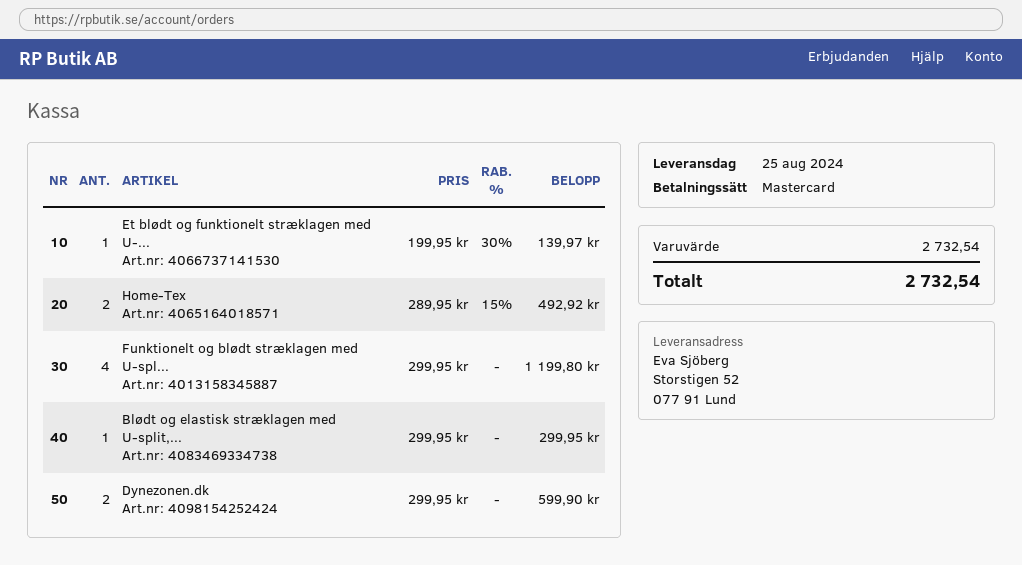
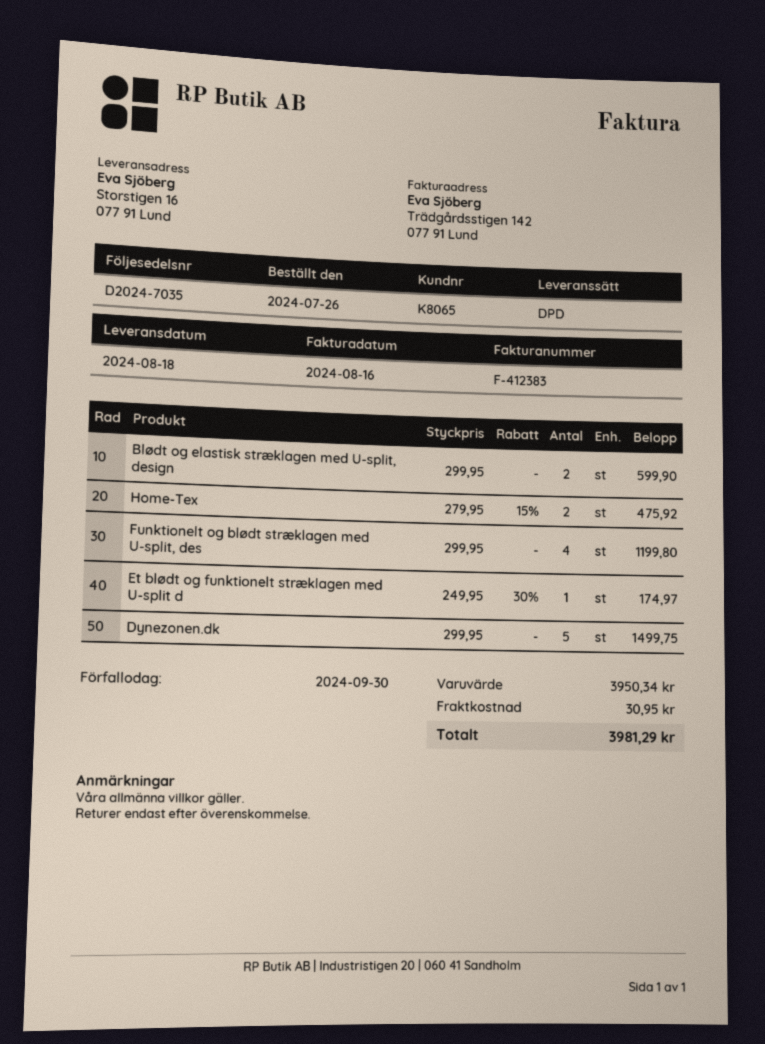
delivery date: 2024-08-25 -> 2024-08-18
ship to: Storstigen 52, 077 91 Lund -> Storstigen 16, 077 91 Lund
Et blødt og funktionelt stræklagen med U-...: 1 x 199.95 - 30% = 139.97 -> 1 x 249.95 - 30% = 174.97
Home-Tex: 2 x 289.95 - 15% = 492.92 -> 2 x 279.95 - 15% = 475.92
Blødt og elastisk stræklagen med U-split,...: 1 x 299.95 = 299.95 -> 2 x 299.95 = 599.90
Dynezonen.dk: 2 x 299.95 = 599.90 -> 5 x 299.95 = 1499.75
subtotal: 2732.54 -> 3950.34
shipping: none -> 30.95
total: 2732.54 -> 3981.29

